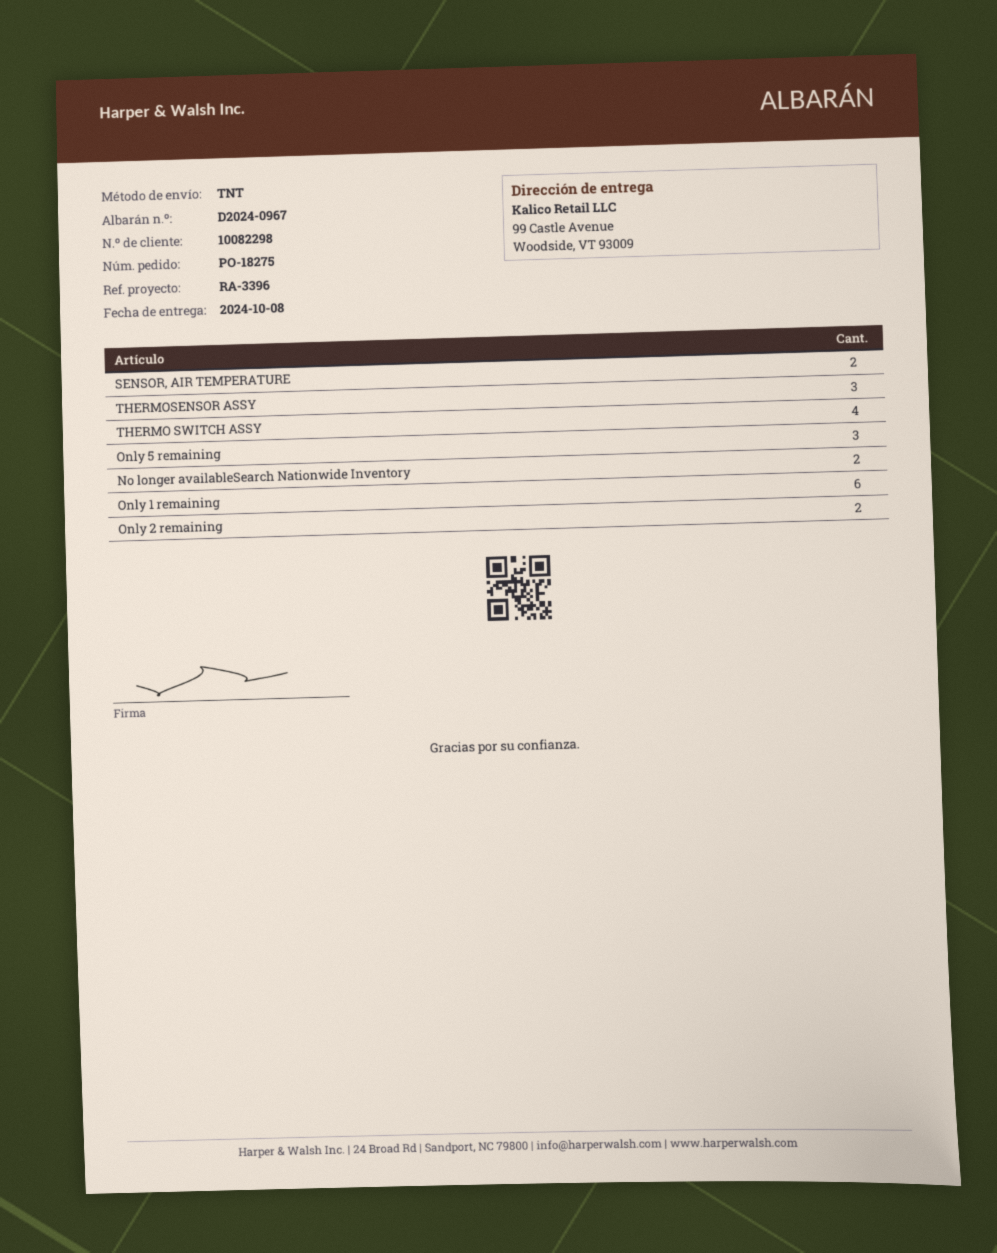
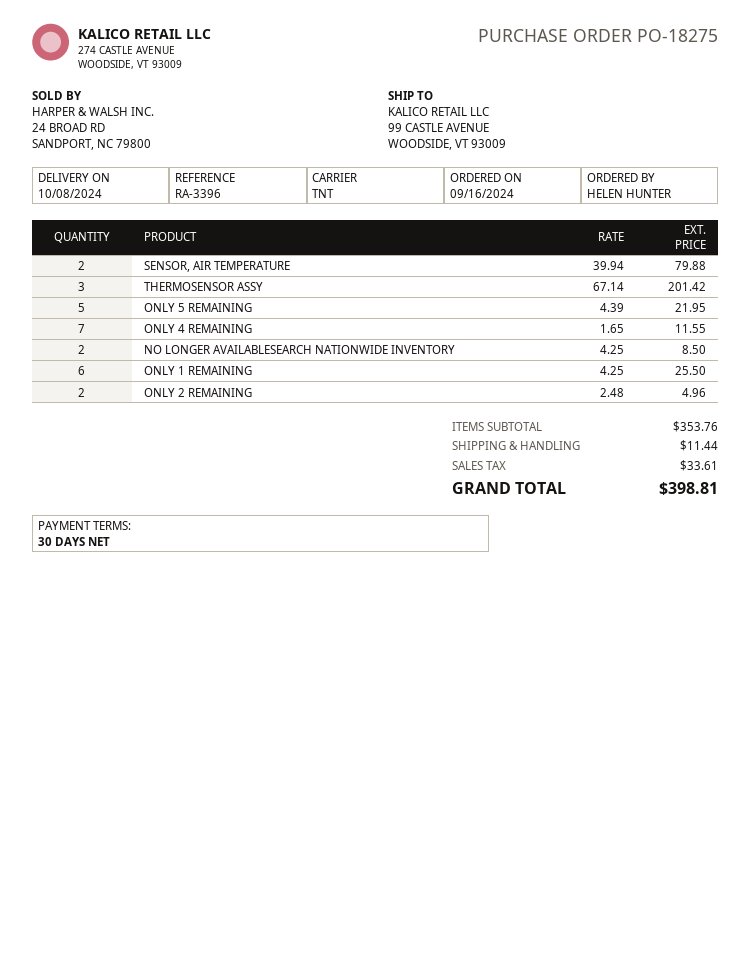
THERMO SWITCH ASSY: 4 -> none
Only 5 remaining: 3 -> 5
ONLY 4 REMAINING: none -> 7

